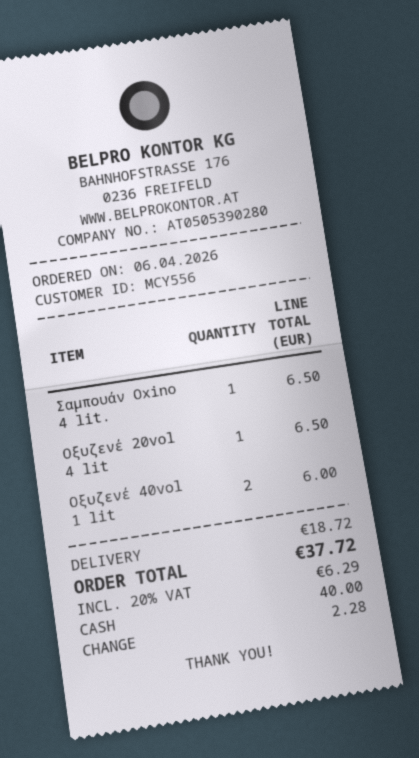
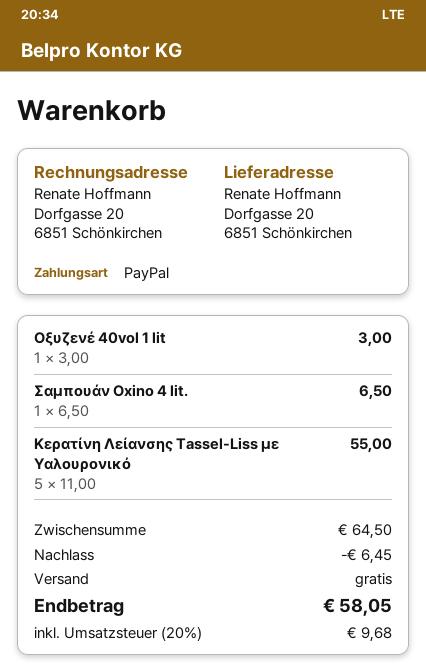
payment method: cash -> PayPal
Οξυζενέ 20vol 4 lit: 1 for 6.50 -> none
Οξυζενέ 40vol 1 lit: 2 for 6.00 -> 1 for 3.00
Kερατίνη Λείανσης Tassel-Liss με Υαλουρονικό: none -> 5 for 55.00
discount: none -> 6.45
shipping: 18.72 -> 0.00
tax: 20% = 6.29 -> 20% = 9.68
total: 37.72 -> 58.05

